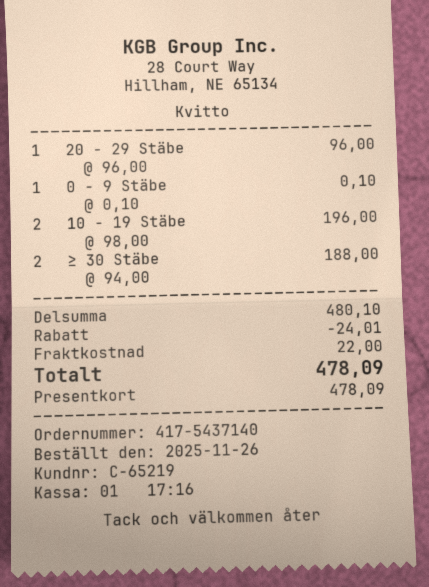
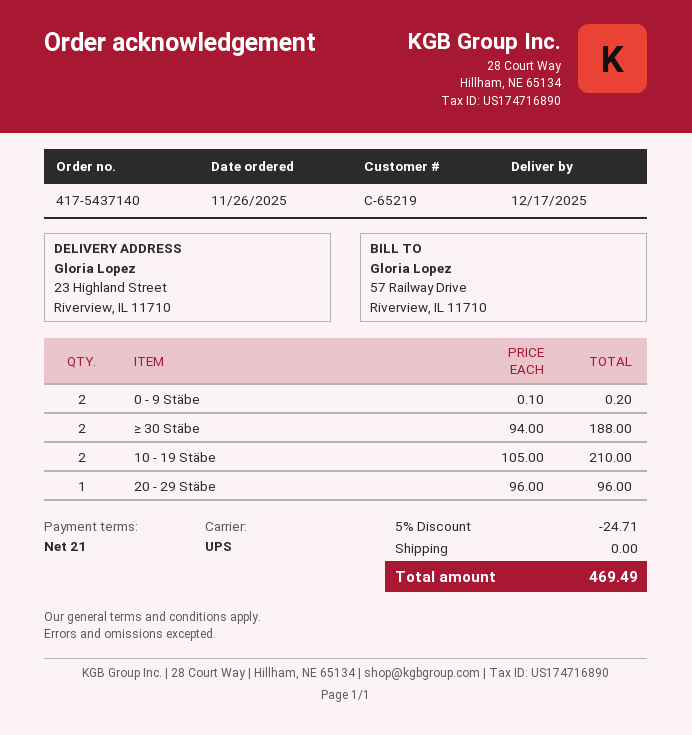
0 - 9 Stäbe: 1 x 0.10 = 0.10 -> 2 x 0.10 = 0.20
10 - 19 Stäbe: 2 x 98.00 = 196.00 -> 2 x 105.00 = 210.00
discount: 24.01 -> 24.71
shipping: 22.00 -> 0.00
total: 478.09 -> 469.49

